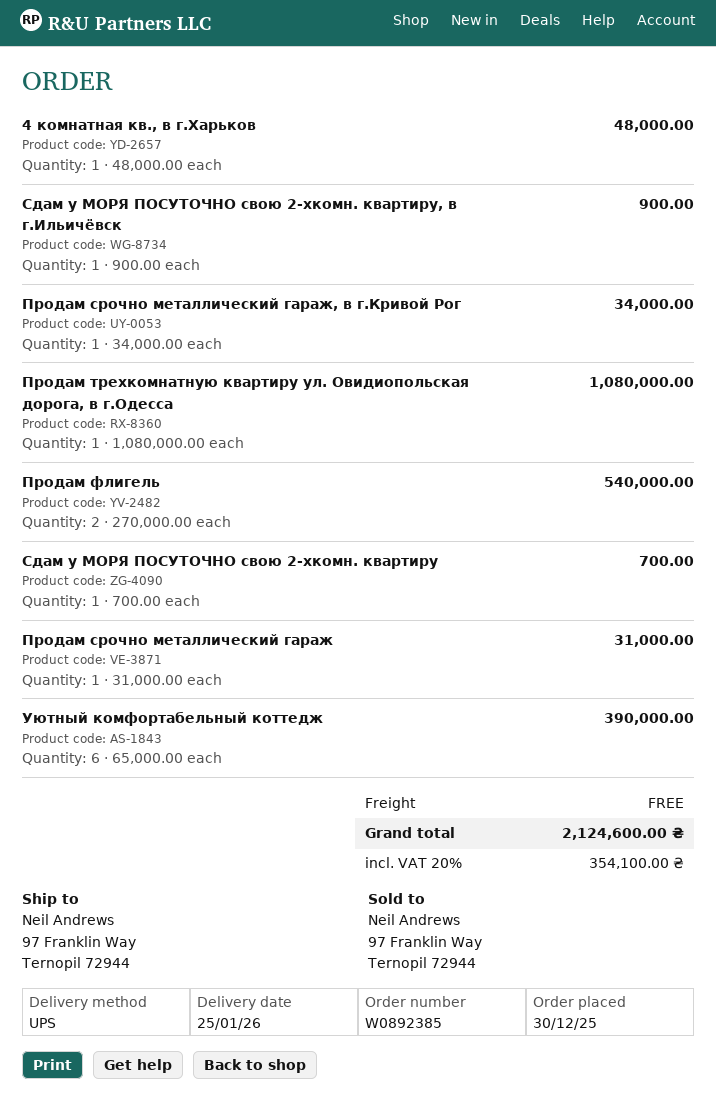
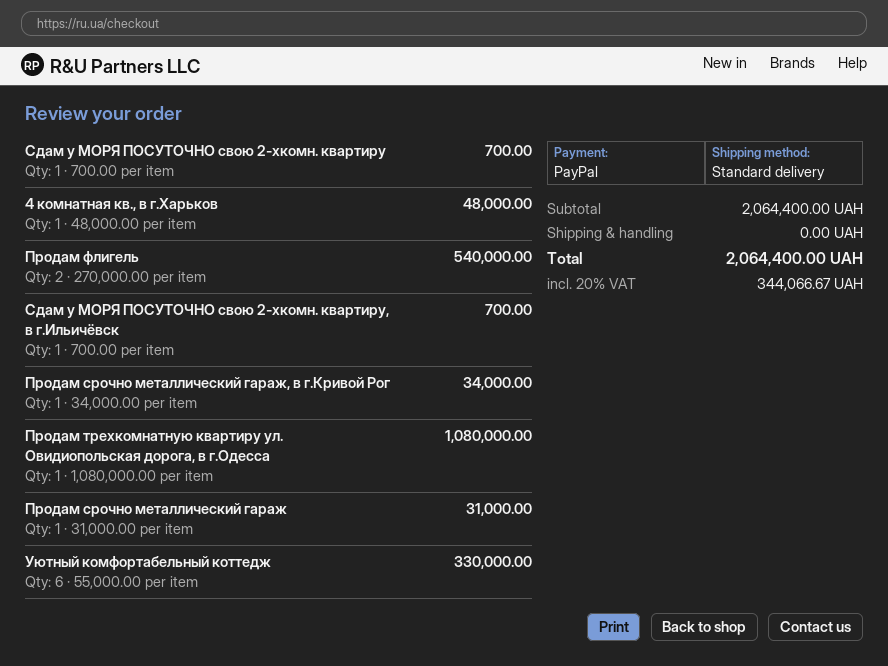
shipping method: UPS -> standard
Сдам у МОРЯ ПОСУТОЧНО свою 2-хкомн. квартиру, в г.Ильичёвск: 1 x 900.00 = 900.00 -> 1 x 700.00 = 700.00
Уютный комфортабельный коттедж: 6 x 65000.00 = 390000.00 -> 6 x 55000.00 = 330000.00
tax: 20% = 354100.00 -> 20% = 344066.67
total: 2124600.00 -> 2064400.00

